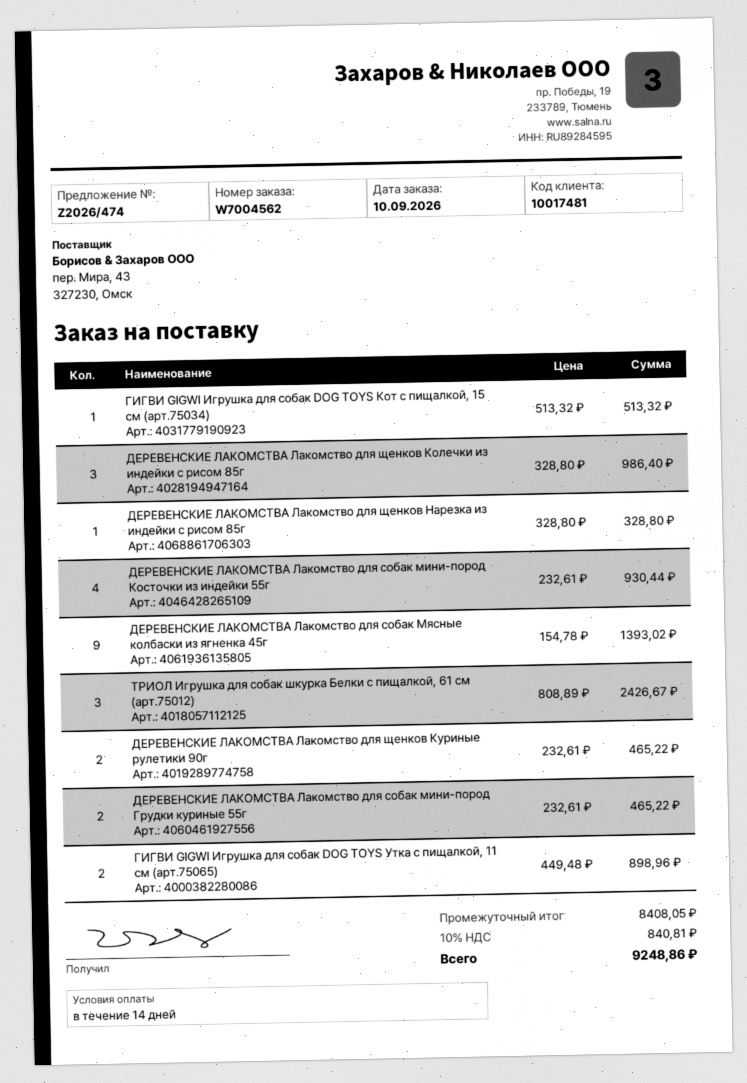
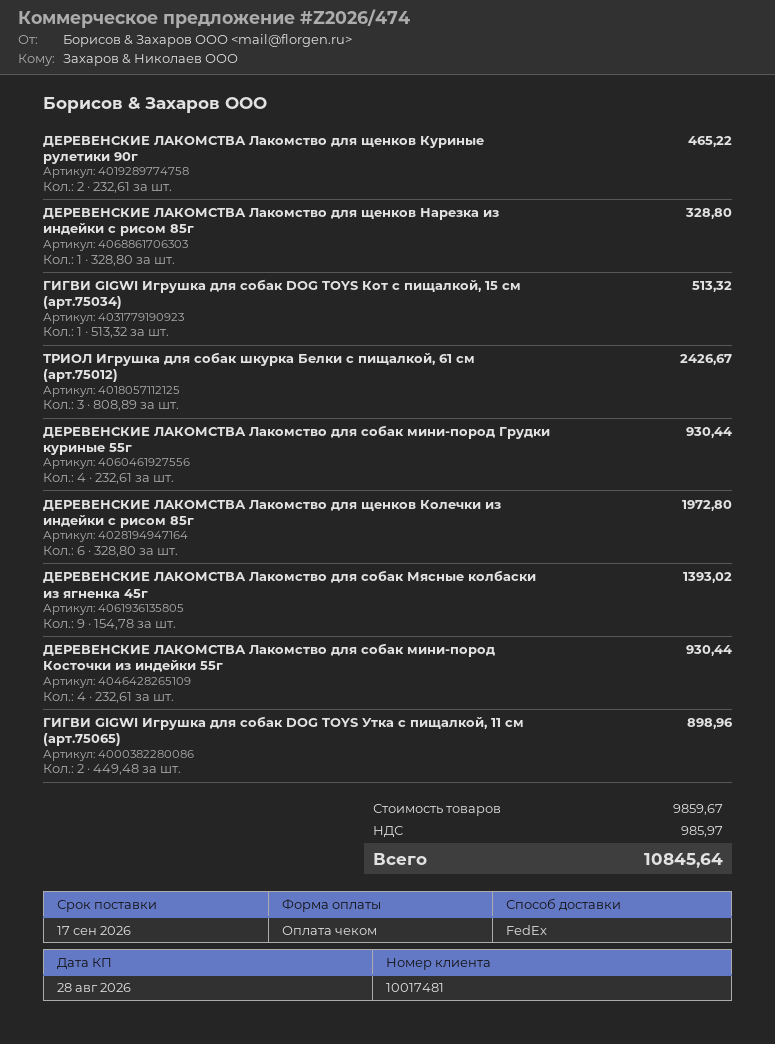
ДЕРЕВЕНСКИЕ ЛАКОМСТВА Лакомство для щенков Колечки из индейки с рисом 85г: 3 x 328.80 = 986.40 -> 6 x 328.80 = 1972.80
ДЕРЕВЕНСКИЕ ЛАКОМСТВА Лакомство для собак мини-пород Грудки куриные 55г: 2 x 232.61 = 465.22 -> 4 x 232.61 = 930.44
subtotal: 8408.05 -> 9859.67
tax: 840.81 -> 985.97
total: 9248.86 -> 10845.64

